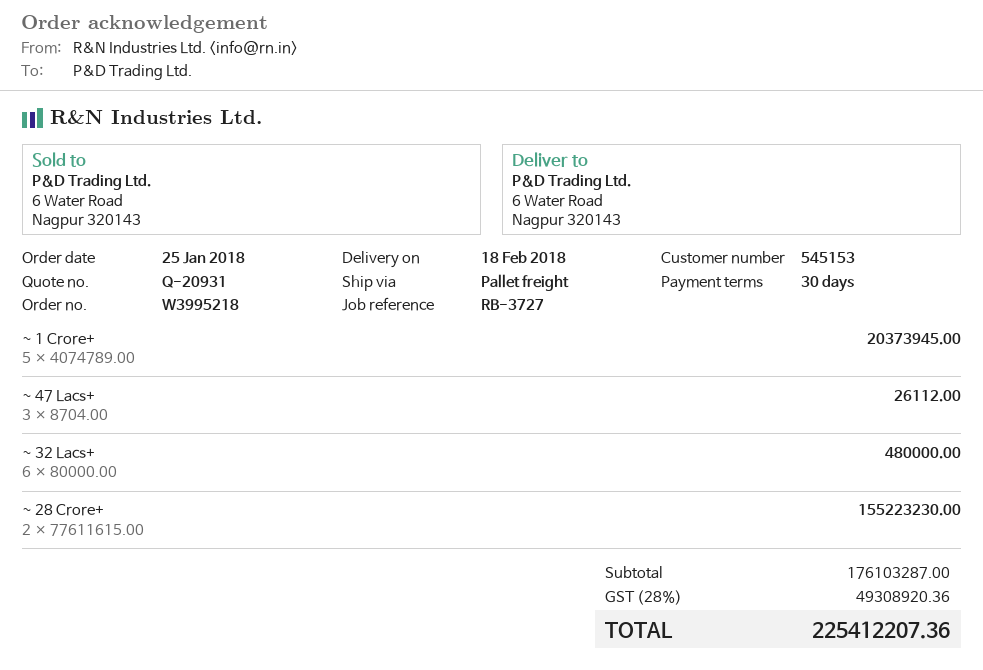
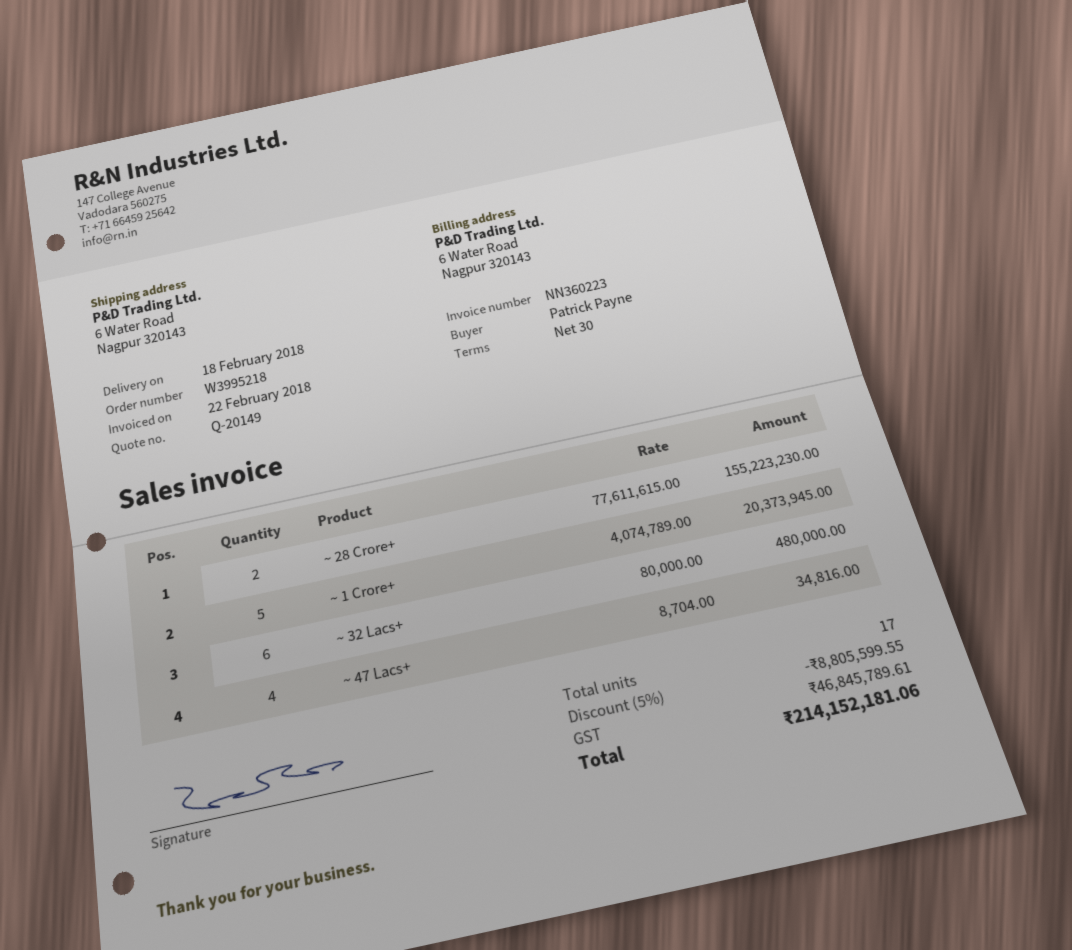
quote number: Q-20931 -> Q-20149
~ 47 Lacs+: 3 x 8704.00 = 26112.00 -> 4 x 8704.00 = 34816.00
discount: none -> 5% = 8805599.55
tax: 49308920.36 -> 46845789.61
total: 225412207.36 -> 214152181.06

